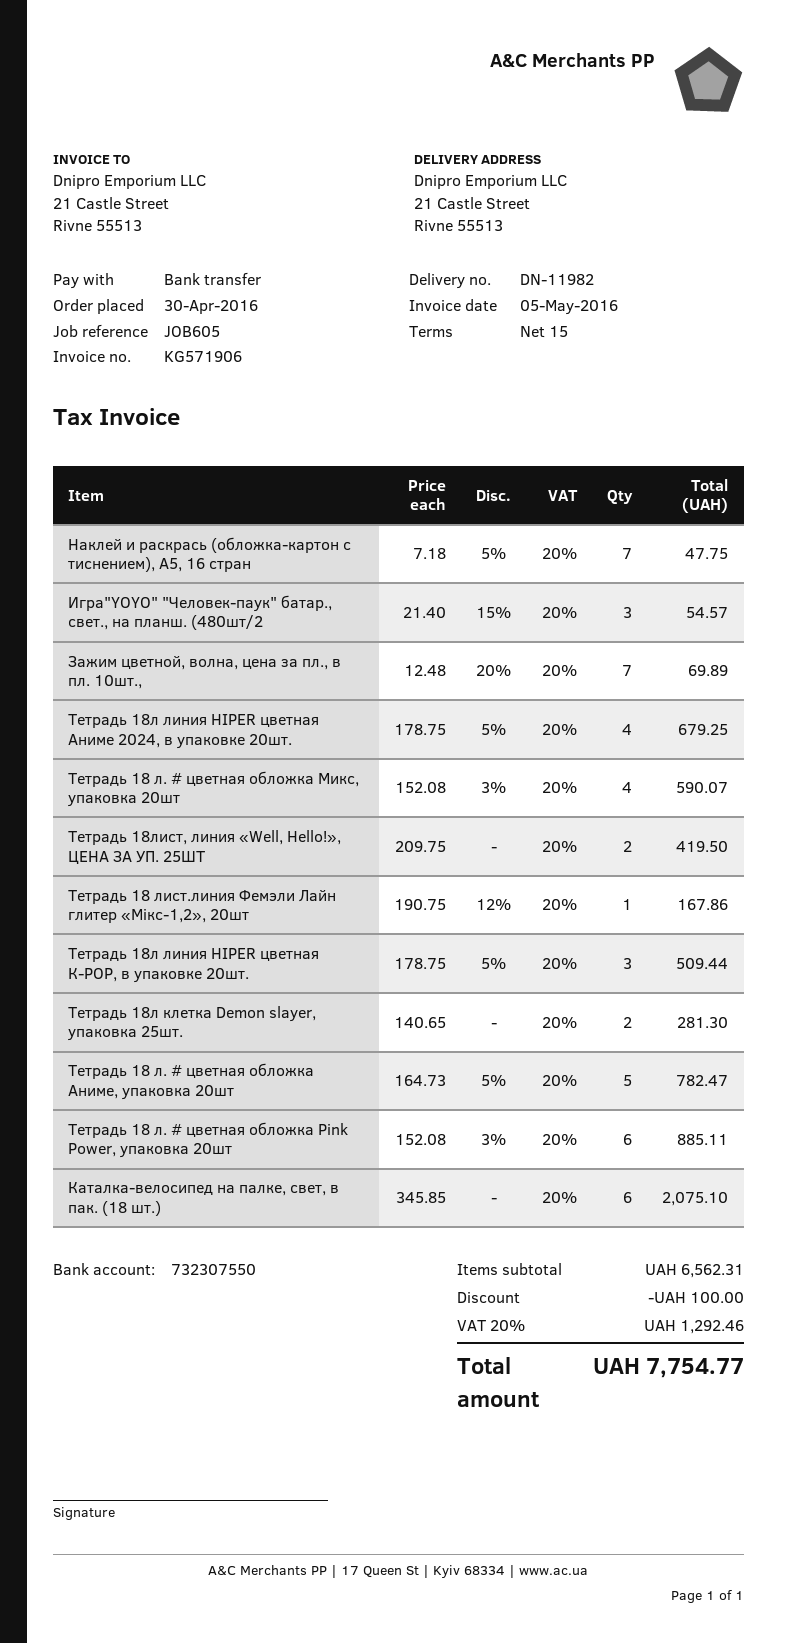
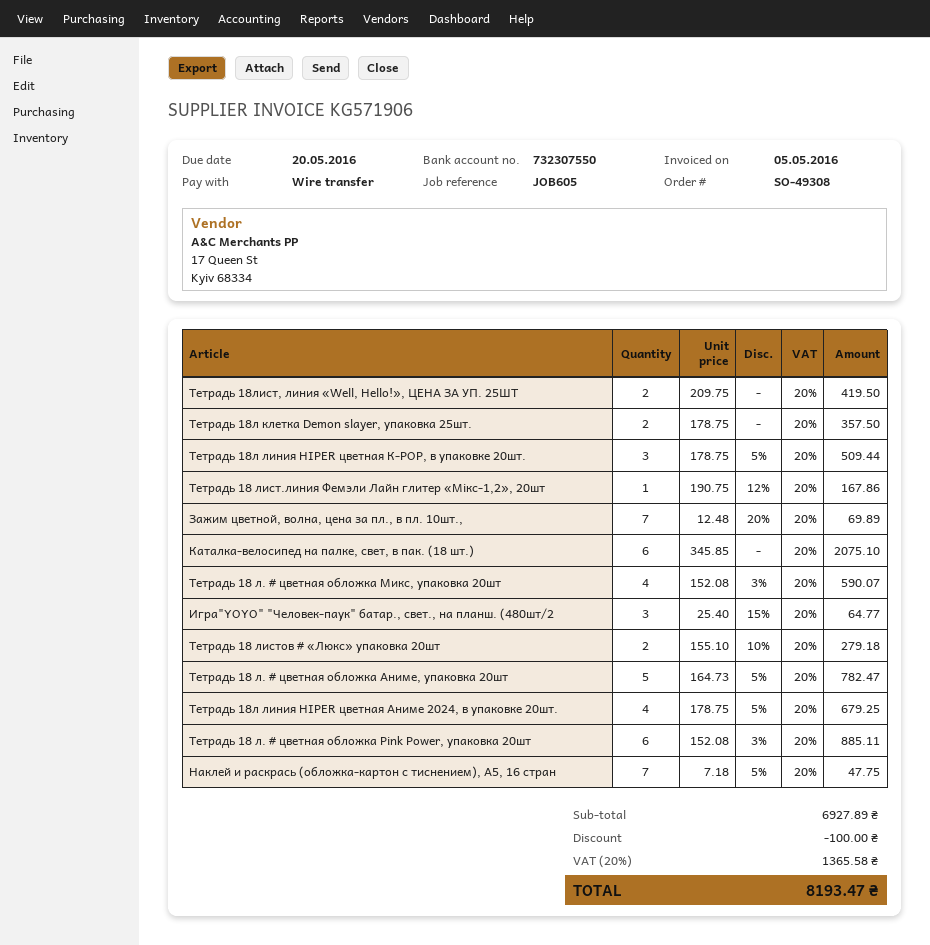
Игра"YOYO" "Человек-паук" батар., свет., на планш. (480шт/2: 3 x 21.40 - 15% = 54.57 -> 3 x 25.40 - 15% = 64.77
Тетрадь 18л клетка Demon slayer, упаковка 25шт.: 2 x 140.65 = 281.30 -> 2 x 178.75 = 357.50
Тетрадь 18 листов # «Люкс» упаковка 20шт: none -> 2 x 155.10 - 10% = 279.18
subtotal: 6562.31 -> 6927.89
tax: 20% = 1292.46 -> 20% = 1365.58
total: 7754.77 -> 8193.47

